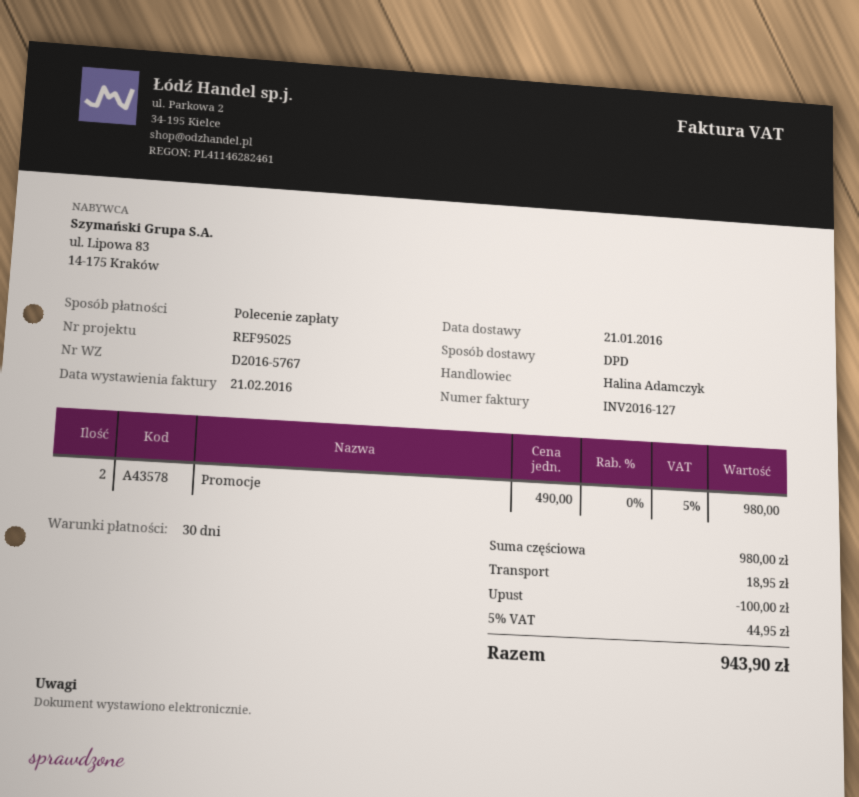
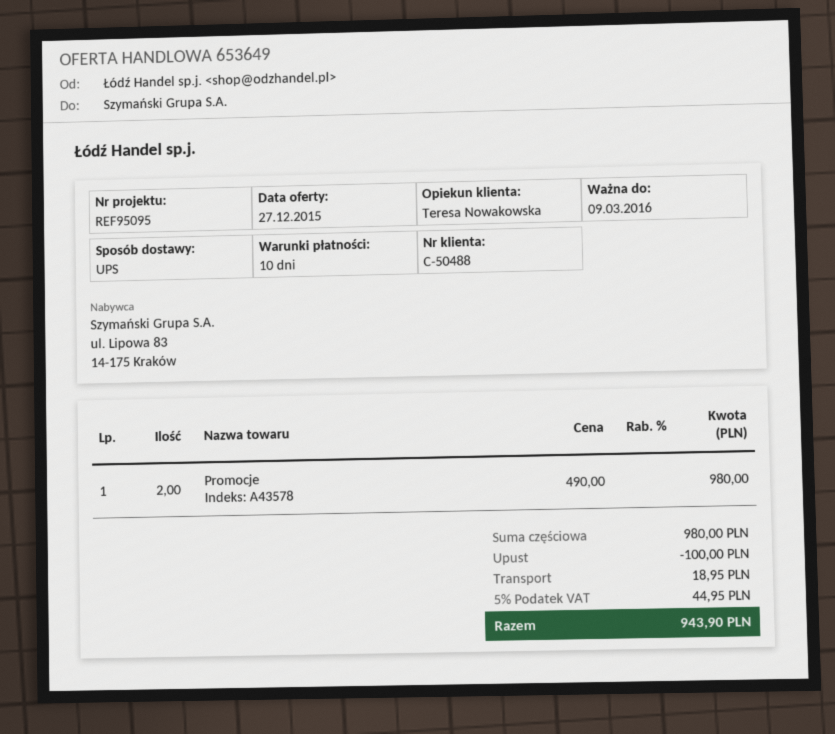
payment terms: 30 days -> 10 days
reference: REF95025 -> REF95095
sales rep: Halina Adamczyk -> Teresa Nowakowska
shipping method: DPD -> UPS

